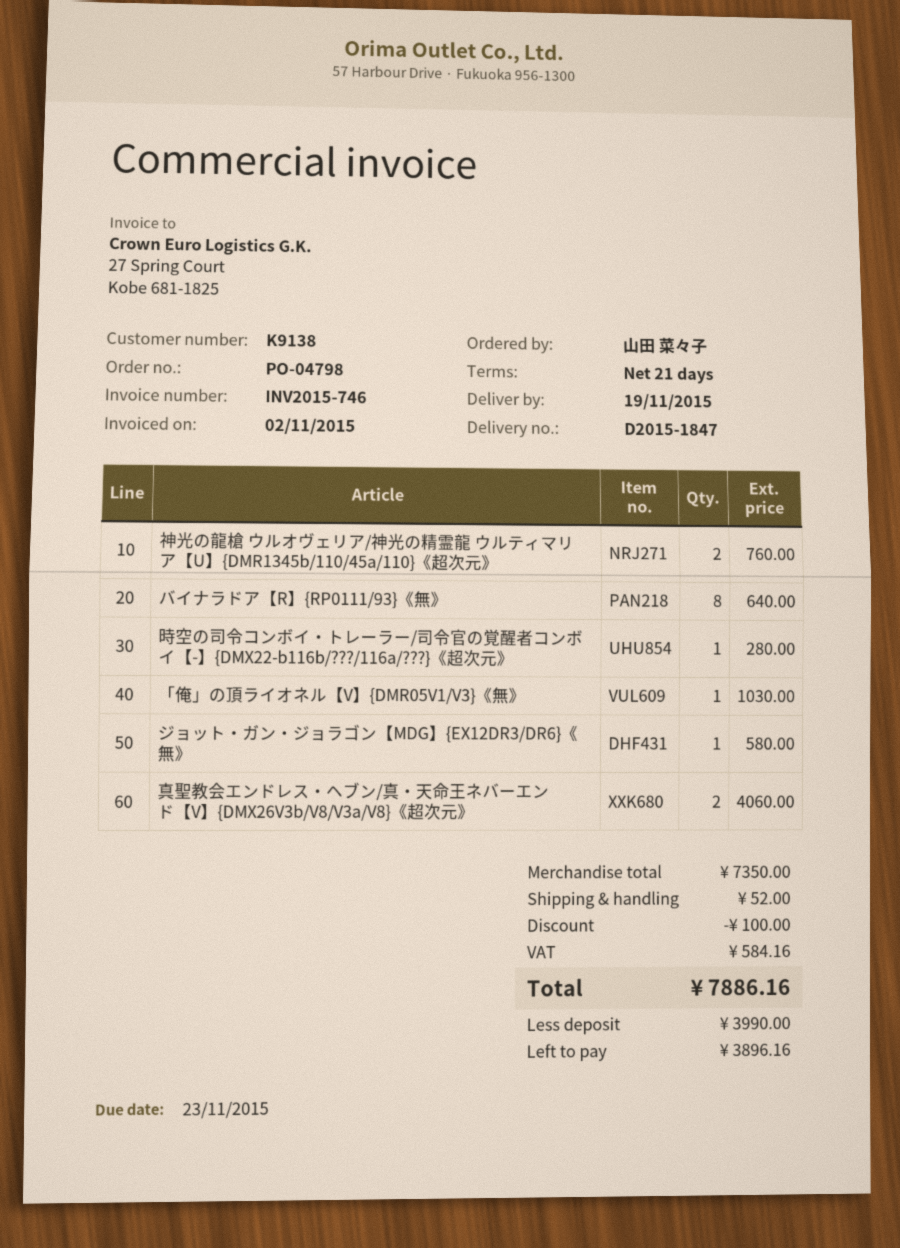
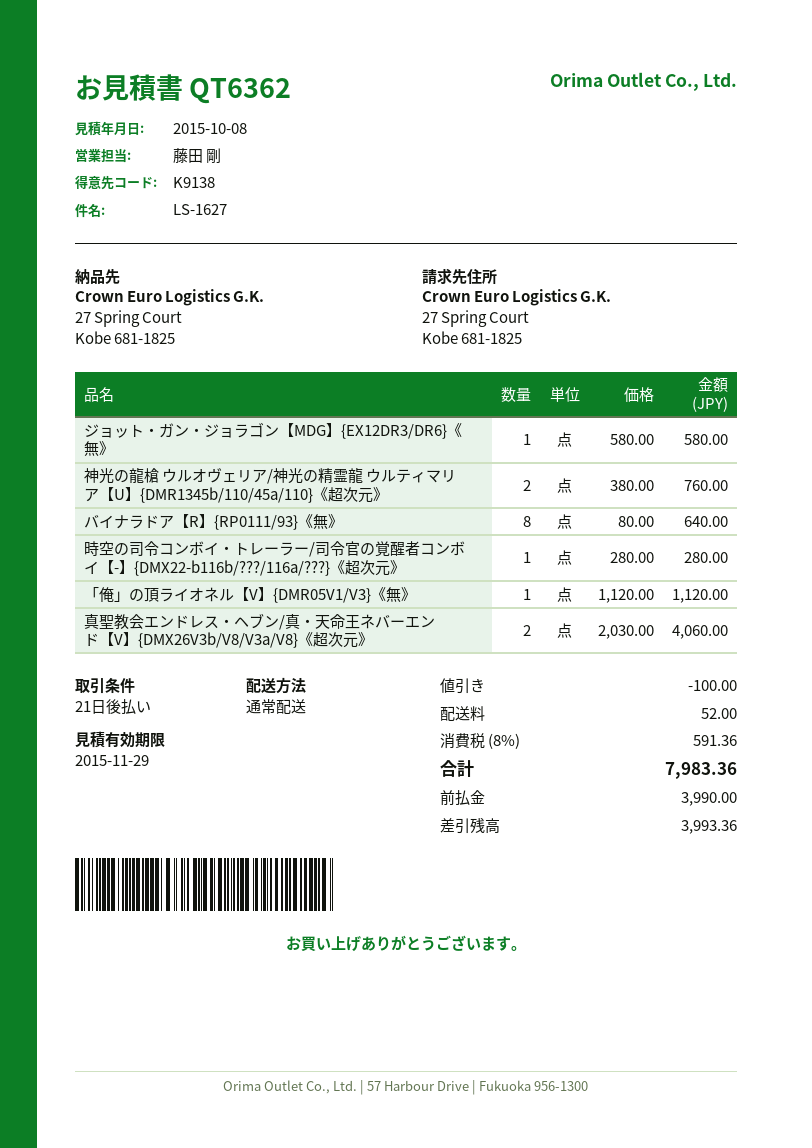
「俺」の頂ライオネル【V】{DMR05V1/V3}《無》: 1 for 1030.00 -> 1 for 1120.00
tax: 584.16 -> 591.36
total: 7886.16 -> 7983.36
balance: 3896.16 -> 3993.36

